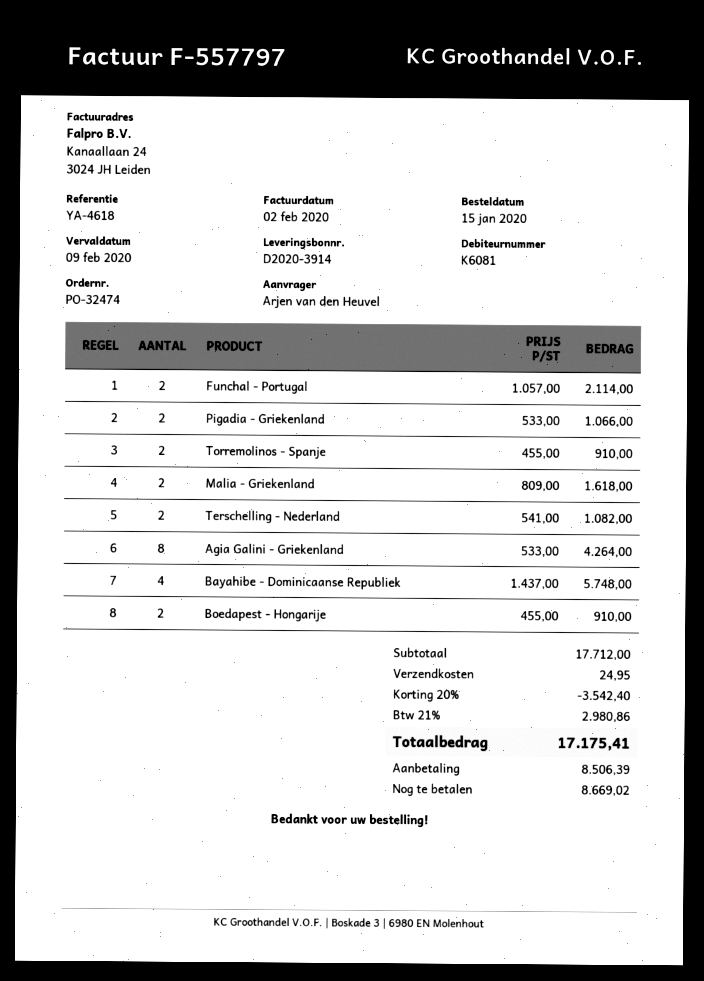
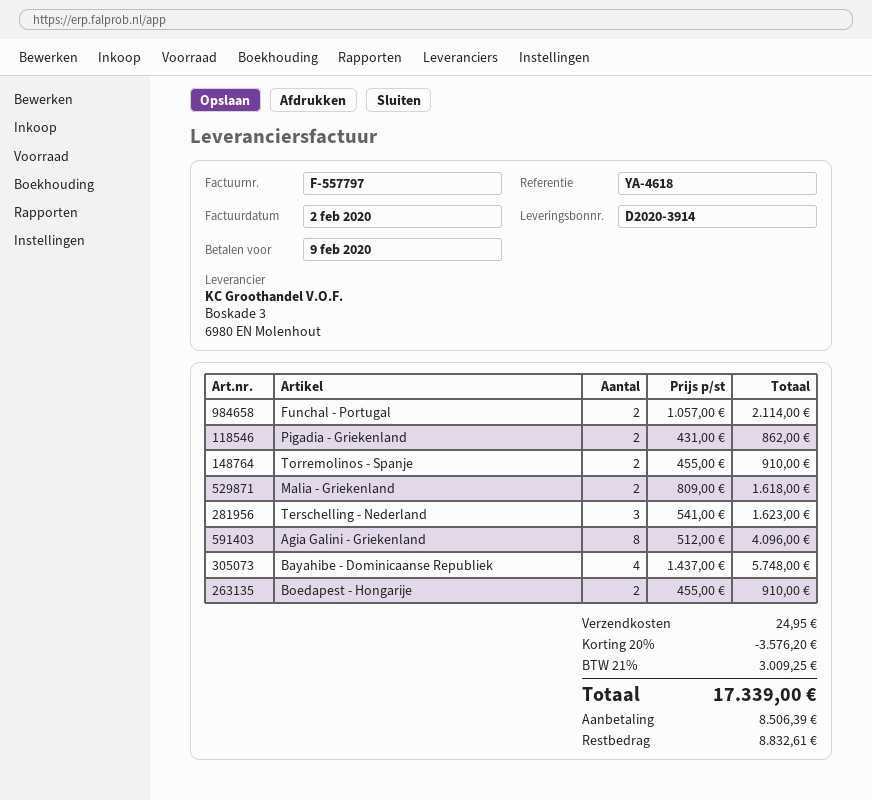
Pigadia - Griekenland: 2 x 533.00 = 1066.00 -> 2 x 431.00 = 862.00
Terschelling - Nederland: 2 x 541.00 = 1082.00 -> 3 x 541.00 = 1623.00
Agia Galini - Griekenland: 8 x 533.00 = 4264.00 -> 8 x 512.00 = 4096.00
discount: 20% = 3542.40 -> 20% = 3576.20
tax: 21% = 2980.86 -> 21% = 3009.25
total: 17175.41 -> 17339.00
balance: 8669.02 -> 8832.61

